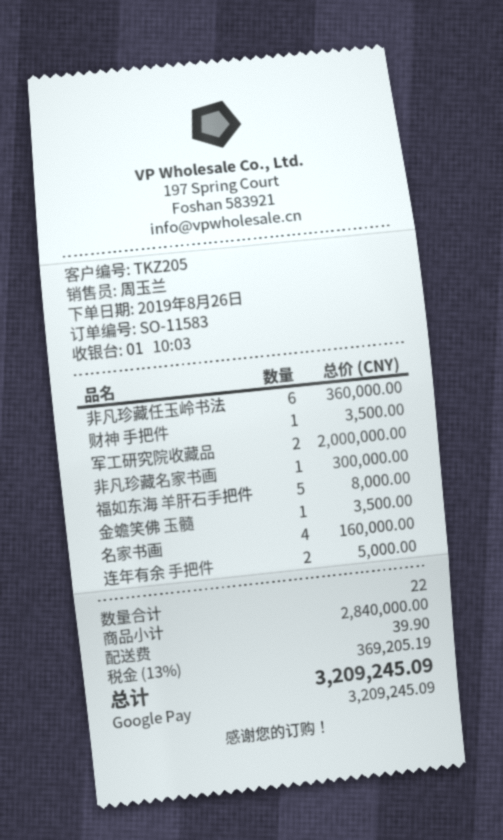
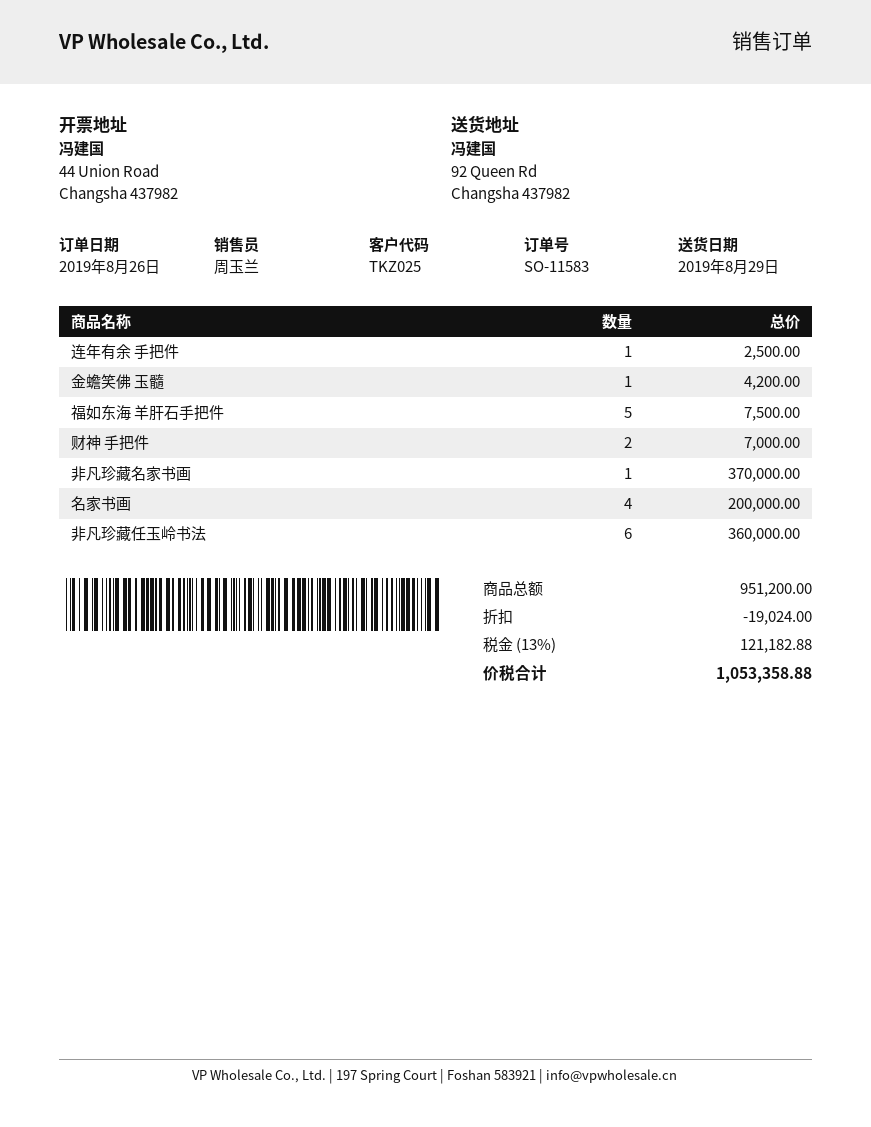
customer number: TKZ205 -> TKZ025
财神 手把件: 1 for 3500.00 -> 2 for 7000.00
军工研究院收藏品: 2 for 2000000.00 -> none
非凡珍藏名家书画: 1 for 300000.00 -> 1 for 370000.00
福如东海 羊肝石手把件: 5 for 8000.00 -> 5 for 7500.00
金蟾笑佛 玉髓: 1 for 3500.00 -> 1 for 4200.00
名家书画: 4 for 160000.00 -> 4 for 200000.00
连年有余 手把件: 2 for 5000.00 -> 1 for 2500.00
subtotal: 2840000.00 -> 951200.00
discount: none -> 19024.00
shipping: 39.90 -> none
tax: 13% = 369205.19 -> 13% = 121182.88
total: 3209245.09 -> 1053358.88

